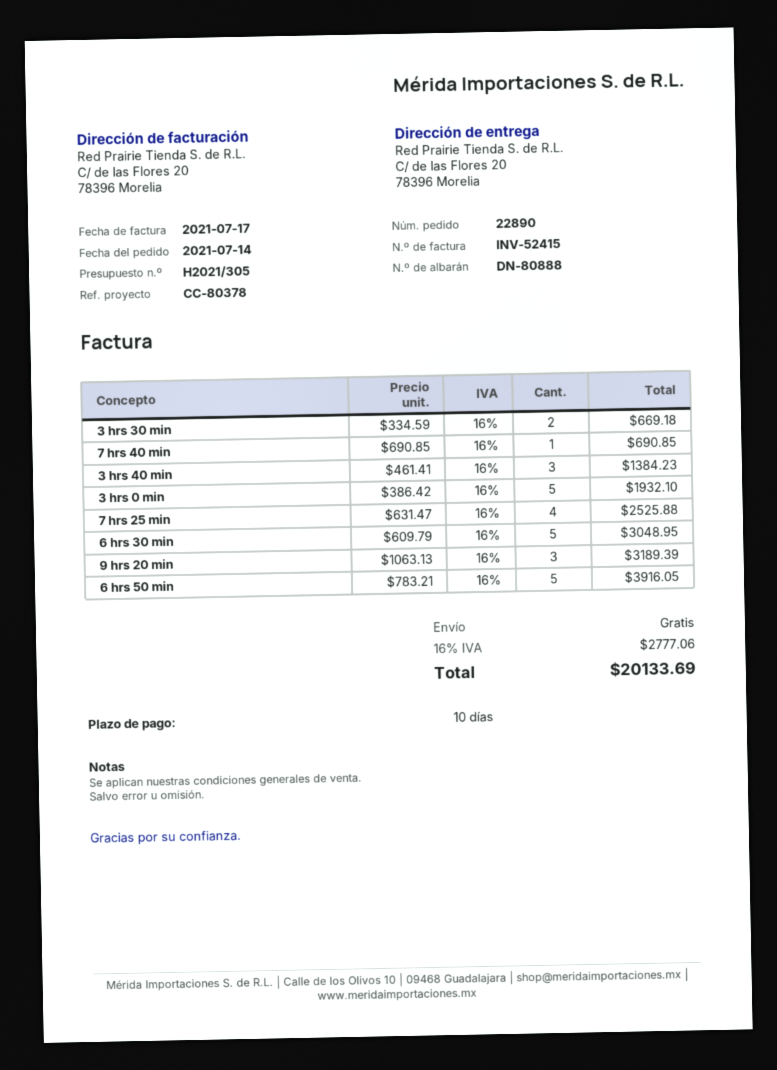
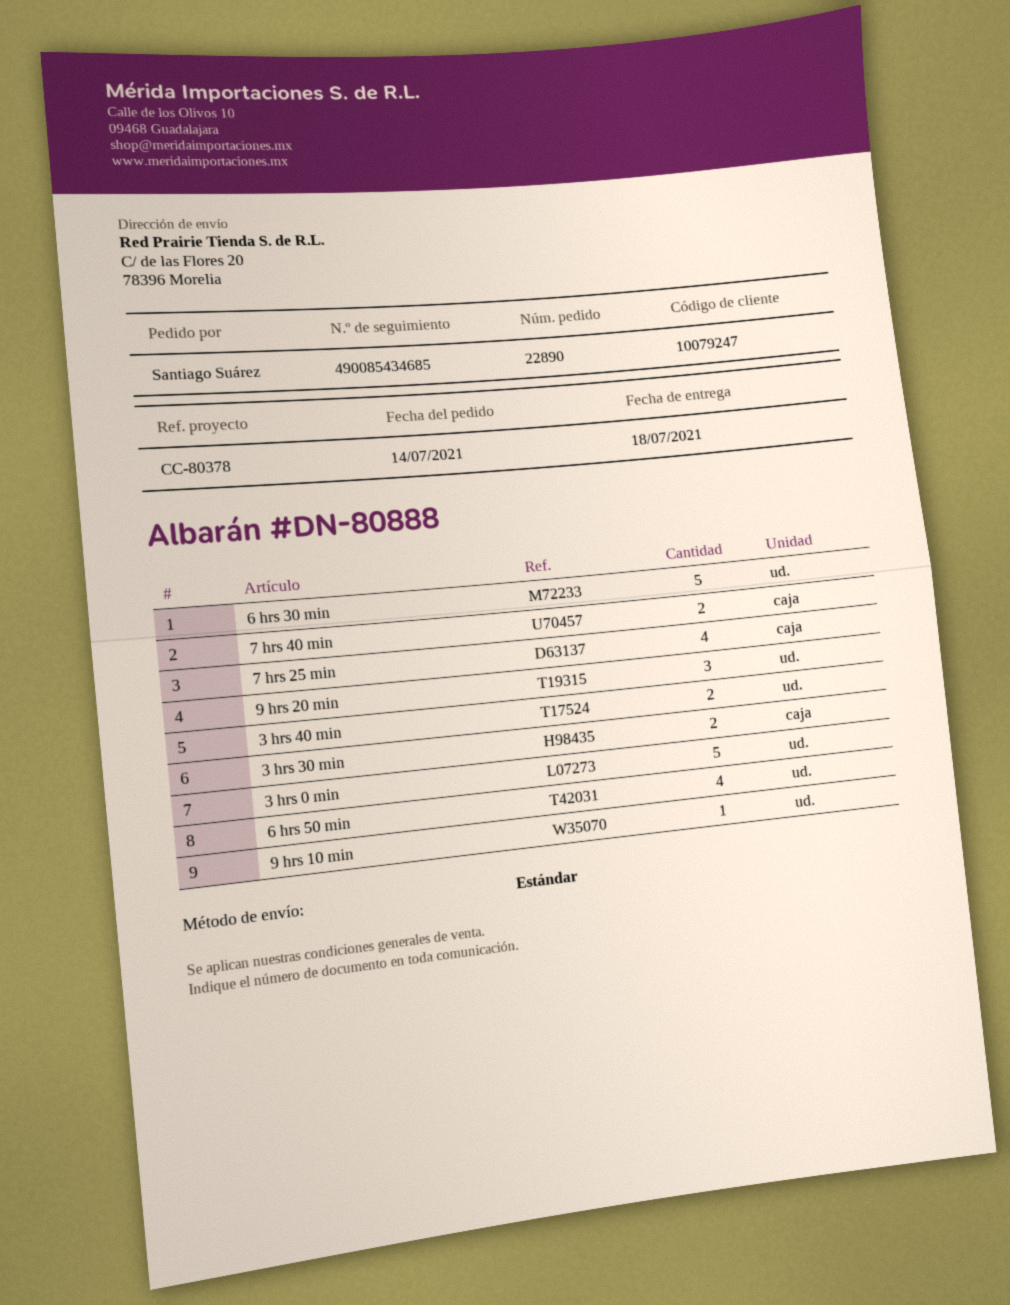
7 hrs 40 min: 1 -> 2
3 hrs 40 min: 3 -> 2
6 hrs 50 min: 5 -> 4
9 hrs 10 min: none -> 1

